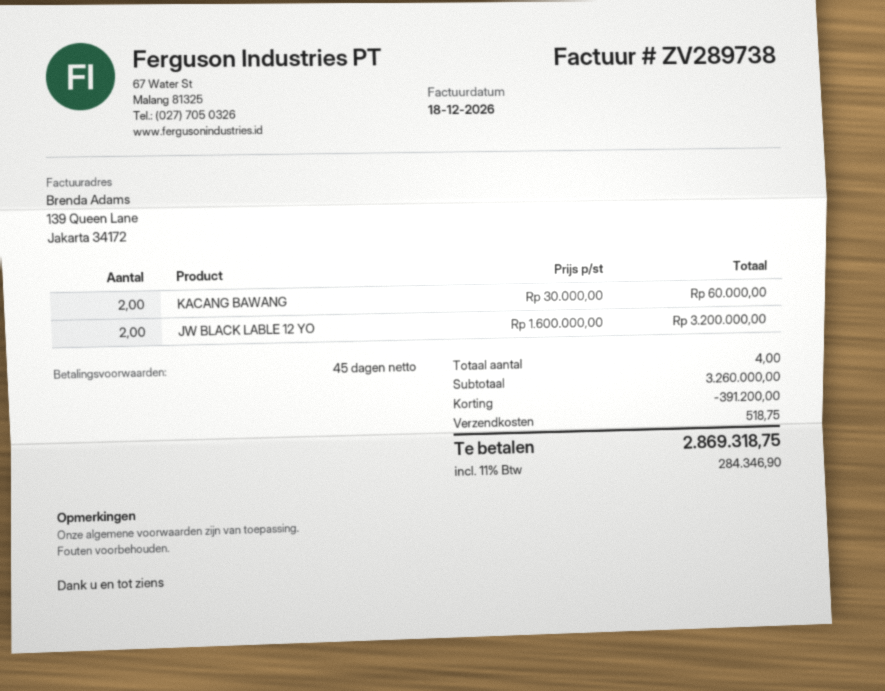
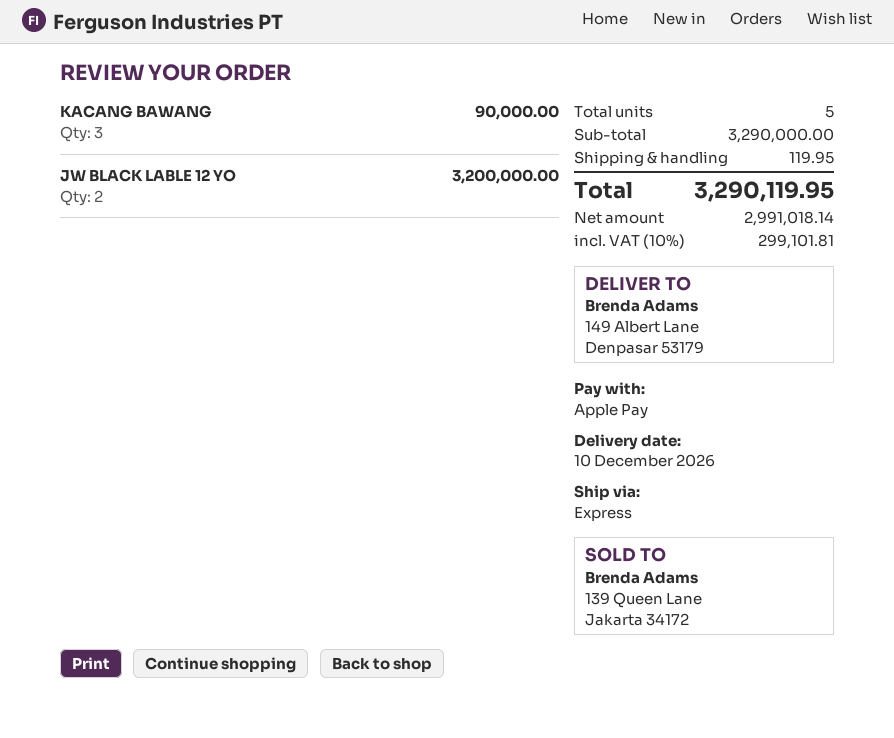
KACANG BAWANG: 2 for 60000.00 -> 3 for 90000.00
total quantity: 4 -> 5
subtotal: 3260000.00 -> 3290000.00
discount: 391200.00 -> none
shipping: 518.75 -> 119.95
tax: 11% = 284346.90 -> 10% = 299101.81
total: 2869318.75 -> 3290119.95

